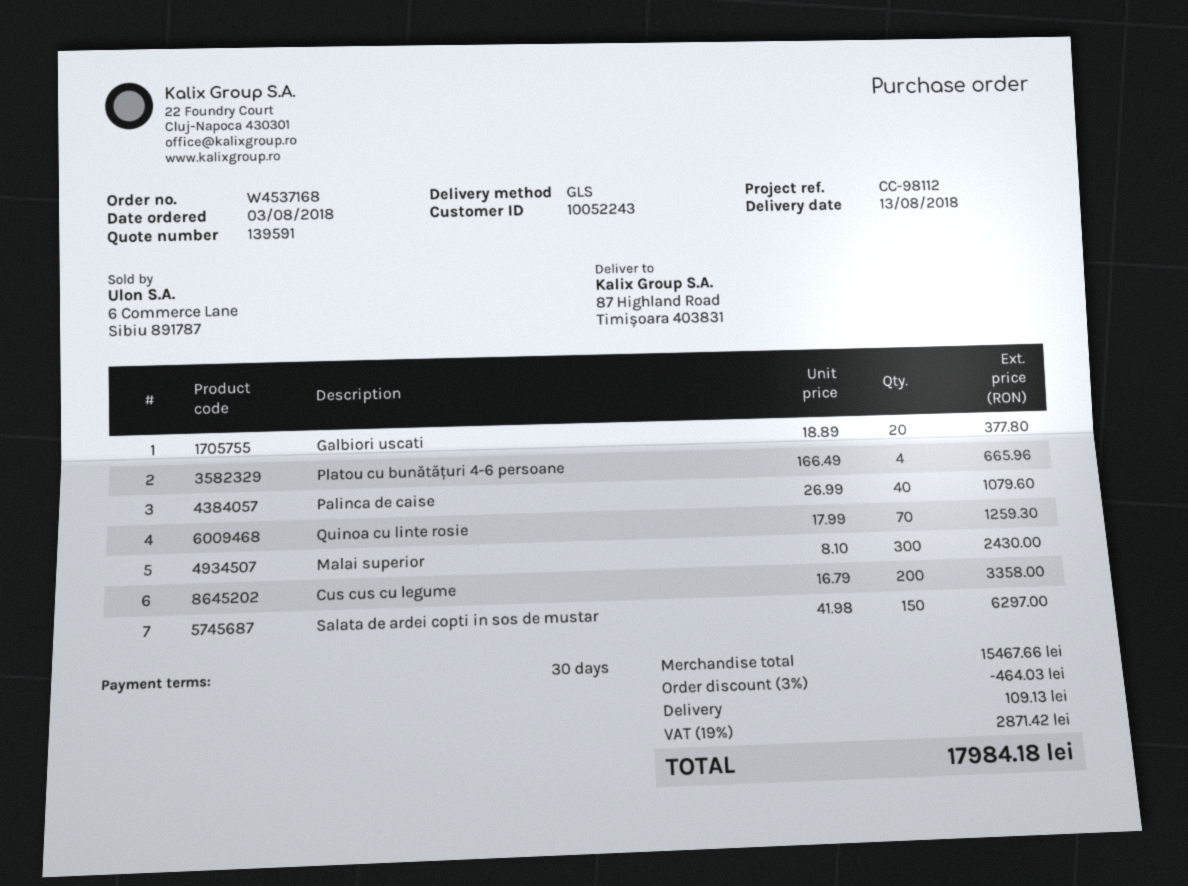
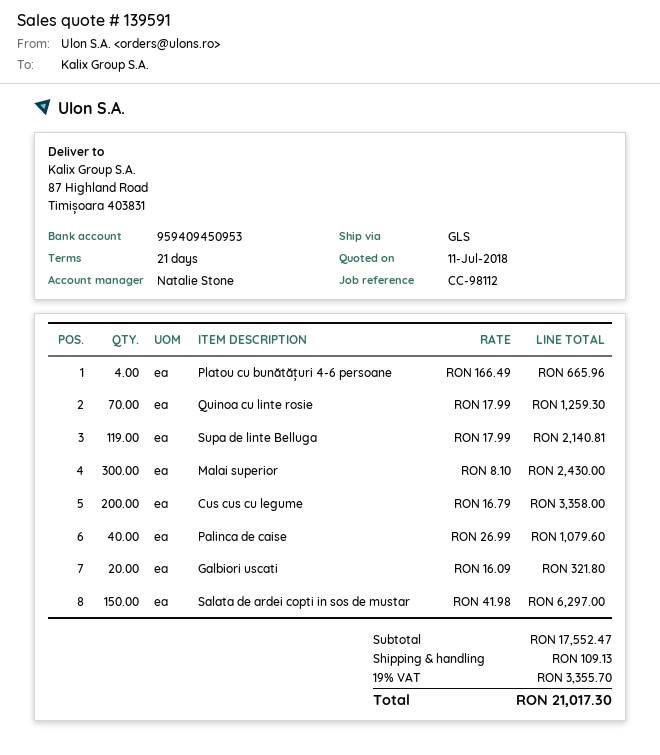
payment terms: 30 days -> 21 days
Galbiori uscati: 20 x 18.89 = 377.80 -> 20 x 16.09 = 321.80
Supa de linte Belluga: none -> 119 x 17.99 = 2140.81
subtotal: 15467.66 -> 17552.47
discount: 3% = 464.03 -> none
tax: 19% = 2871.42 -> 19% = 3355.70
total: 17984.18 -> 21017.30

